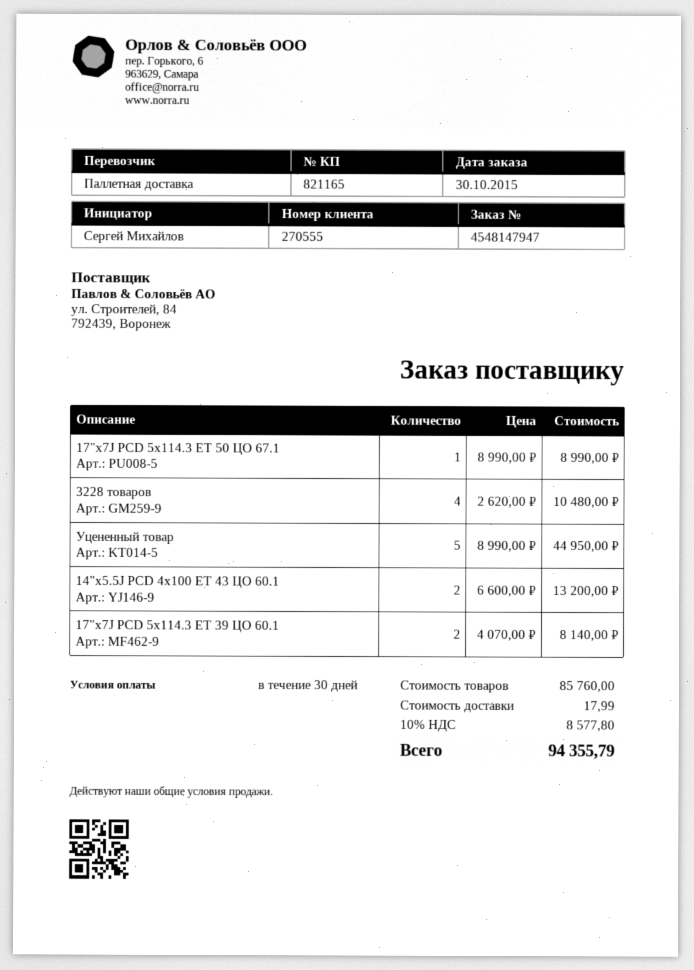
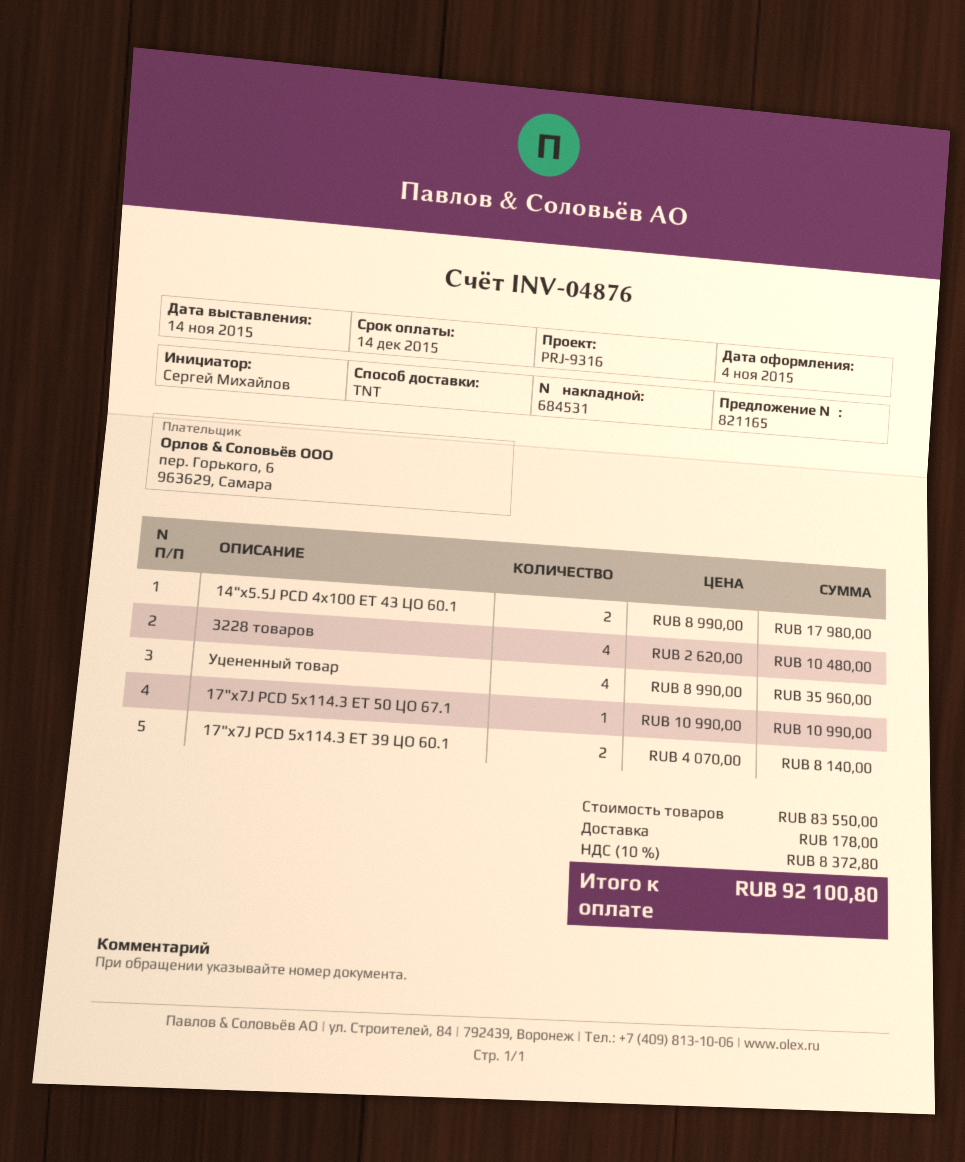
order date: 2015-10-30 -> 2015-11-04
shipping method: pallet freight -> TNT
17"x7J PCD 5x114.3 ЕТ 50 ЦО 67.1: 1 x 8990.00 = 8990.00 -> 1 x 10990.00 = 10990.00
Уцененный товар: 5 x 8990.00 = 44950.00 -> 4 x 8990.00 = 35960.00
14"x5.5J PCD 4x100 ЕТ 43 ЦО 60.1: 2 x 6600.00 = 13200.00 -> 2 x 8990.00 = 17980.00
subtotal: 85760.00 -> 83550.00
shipping: 17.99 -> 178.00
tax: 10% = 8577.80 -> 10% = 8372.80
total: 94355.79 -> 92100.80

